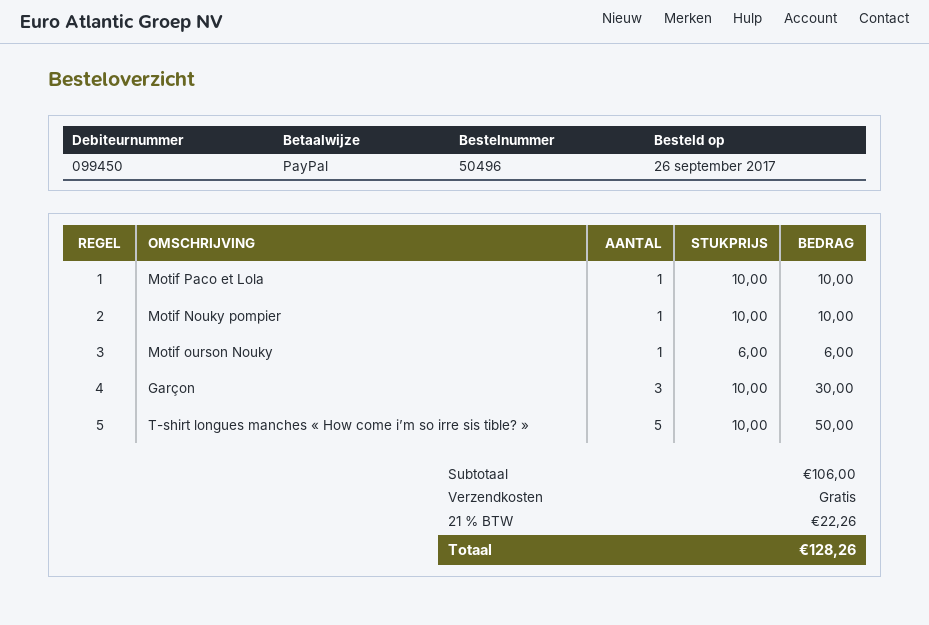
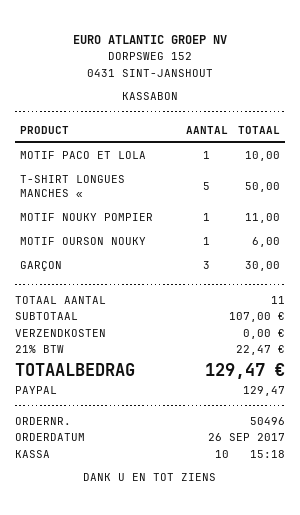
Motif Nouky pompier: 1 for 10.00 -> 1 for 11.00
subtotal: 106.00 -> 107.00
tax: 21% = 22.26 -> 21% = 22.47
total: 128.26 -> 129.47

